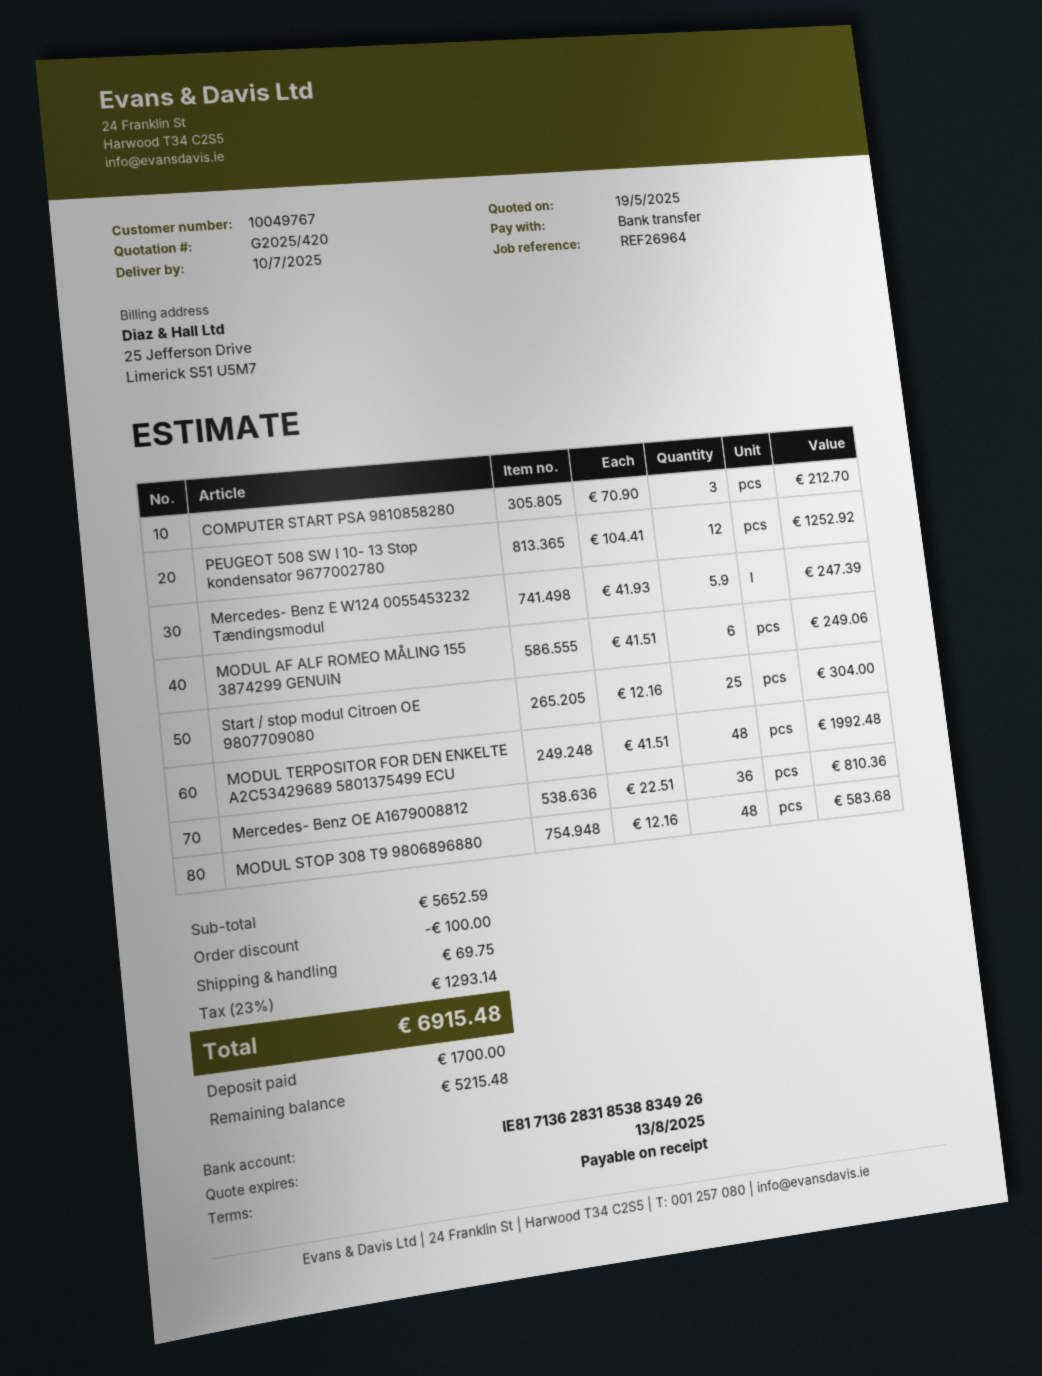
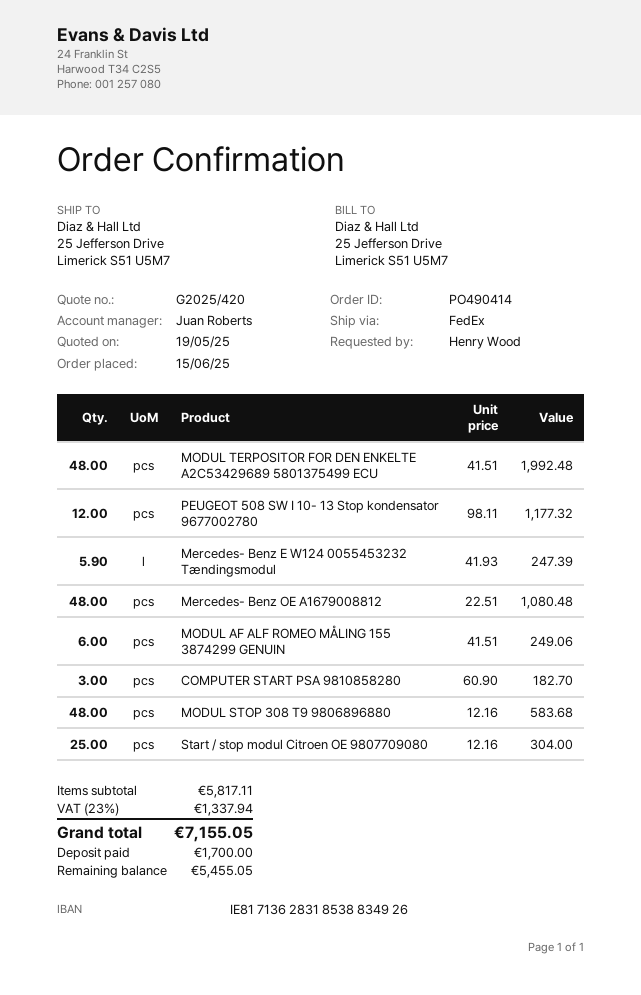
COMPUTER START PSA 9810858280: 3 x 70.90 = 212.70 -> 3 x 60.90 = 182.70
PEUGEOT 508 SW I 10- 13 Stop kondensator 9677002780: 12 x 104.41 = 1252.92 -> 12 x 98.11 = 1177.32
Mercedes- Benz OE A1679008812: 36 x 22.51 = 810.36 -> 48 x 22.51 = 1080.48
subtotal: 5652.59 -> 5817.11
discount: 100.00 -> none
shipping: 69.75 -> none
tax: 23% = 1293.14 -> 23% = 1337.94
total: 6915.48 -> 7155.05
balance: 5215.48 -> 5455.05

